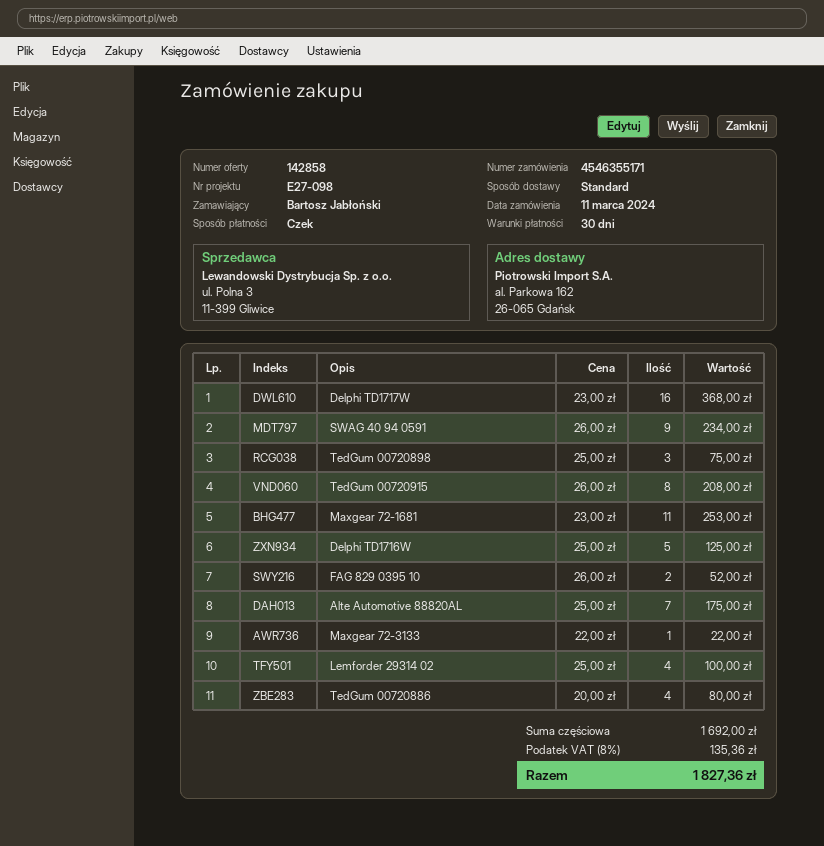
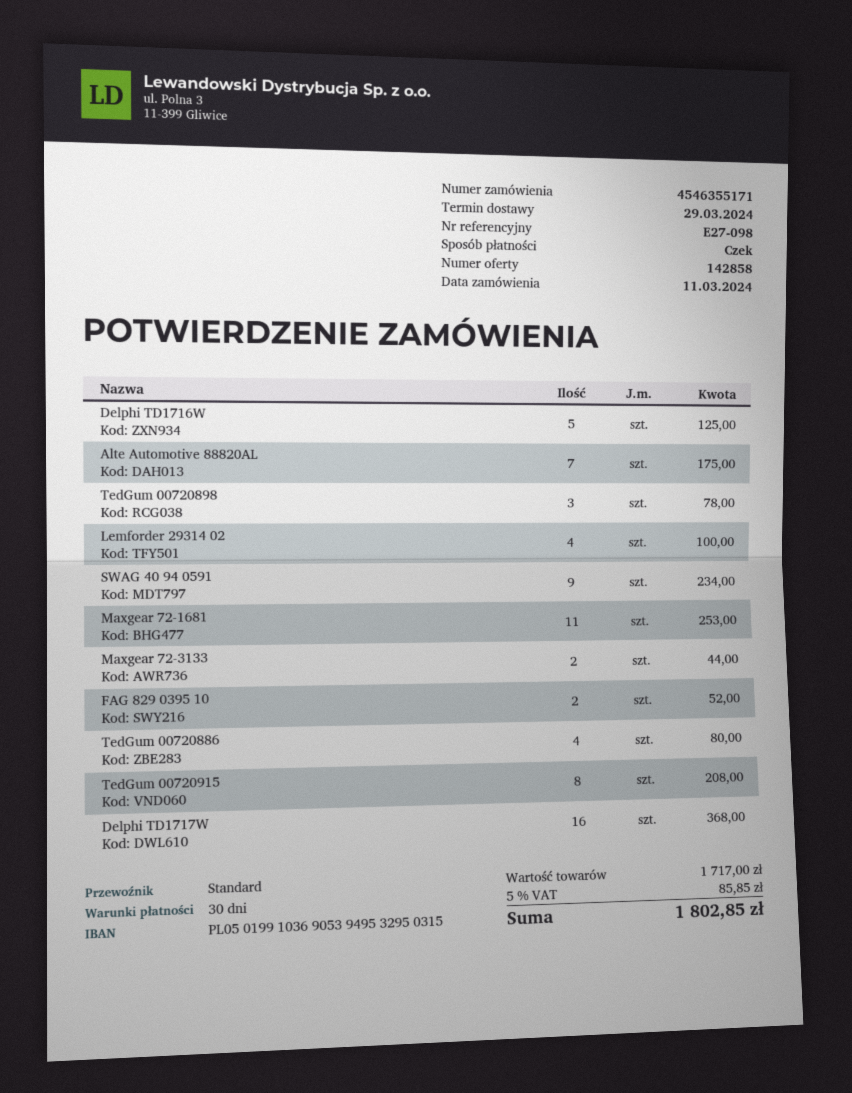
TedGum 00720898: 3 for 75.00 -> 3 for 78.00
Maxgear 72-3133: 1 for 22.00 -> 2 for 44.00
subtotal: 1692.00 -> 1717.00
tax: 8% = 135.36 -> 5% = 85.85
total: 1827.36 -> 1802.85

